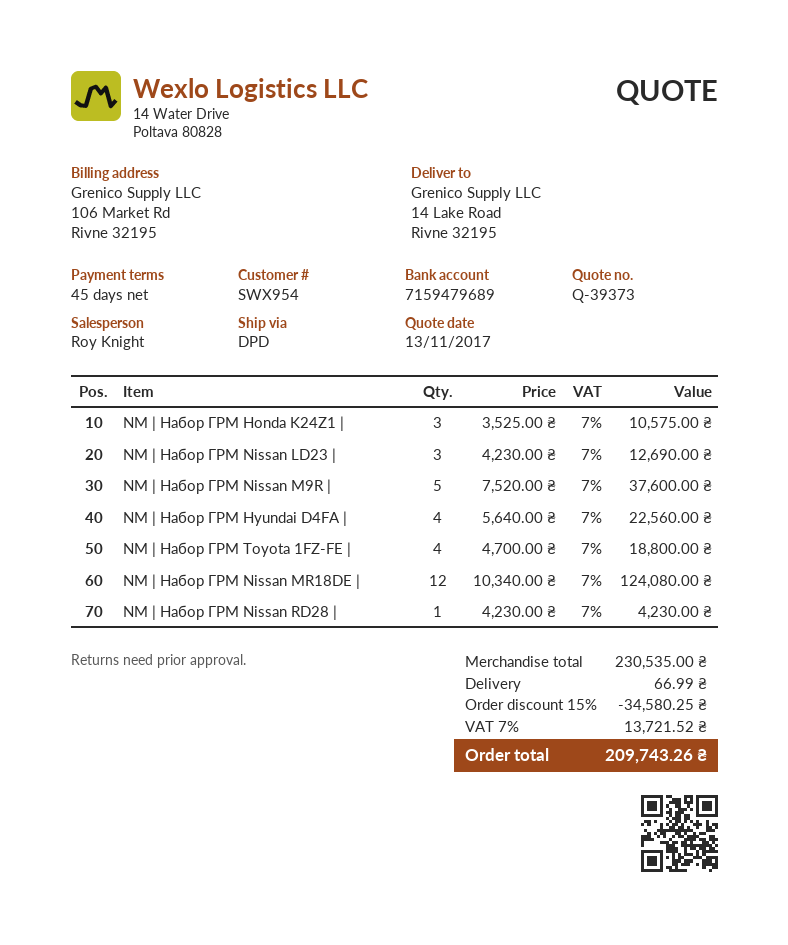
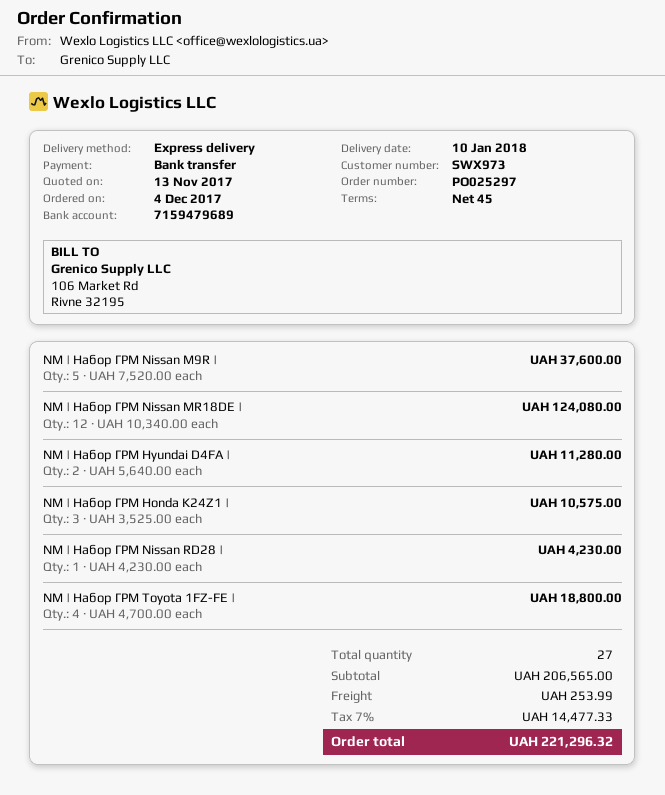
customer number: SWX954 -> SWX973
shipping method: DPD -> express
NM | Набор ГРМ Nissan LD23 |: 3 x 4230.00 = 12690.00 -> none
NM | Набор ГРМ Hyundai D4FA |: 4 x 5640.00 = 22560.00 -> 2 x 5640.00 = 11280.00
subtotal: 230535.00 -> 206565.00
discount: 15% = 34580.25 -> none
shipping: 66.99 -> 253.99
tax: 7% = 13721.52 -> 7% = 14477.33
total: 209743.26 -> 221296.32

